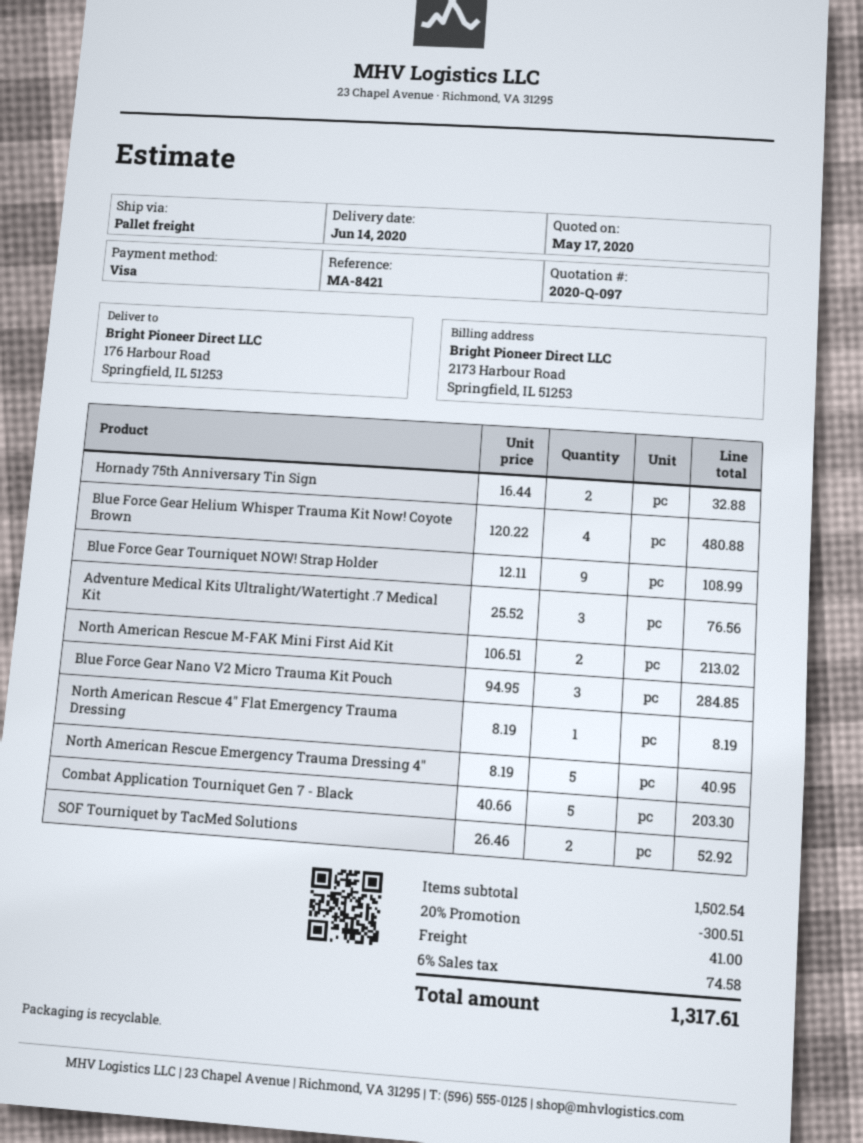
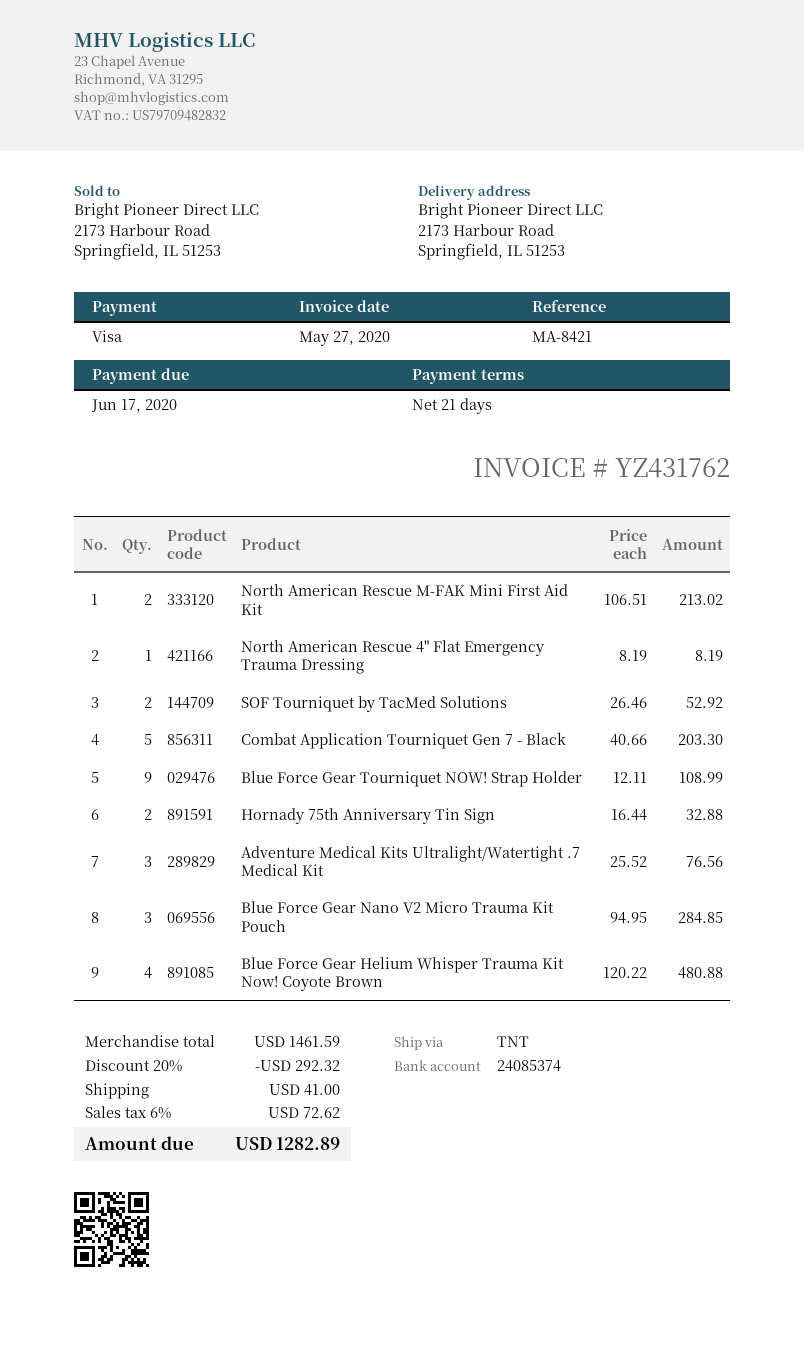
shipping method: pallet freight -> TNT
ship to: 176 Harbour Road, Springfield, IL 51253 -> 2173 Harbour Road, Springfield, IL 51253
North American Rescue Emergency Trauma Dressing 4": 5 x 8.19 = 40.95 -> none
subtotal: 1502.54 -> 1461.59
discount: 20% = 300.51 -> 20% = 292.32
tax: 6% = 74.58 -> 6% = 72.62
total: 1317.61 -> 1282.89

